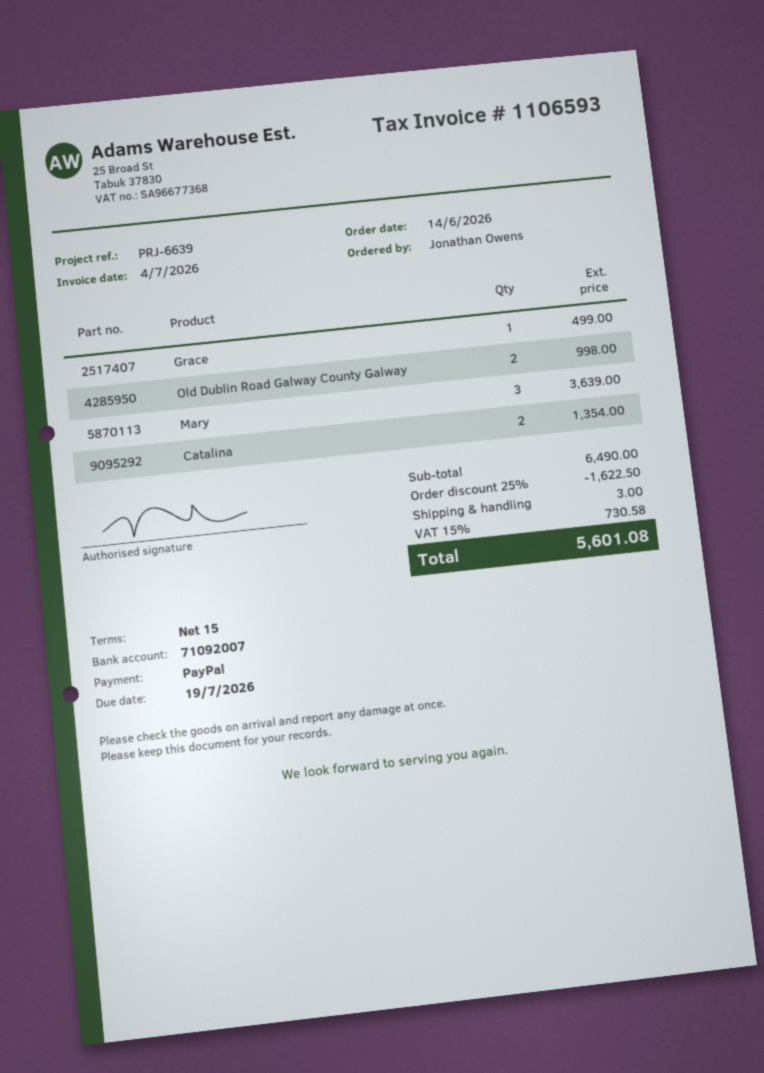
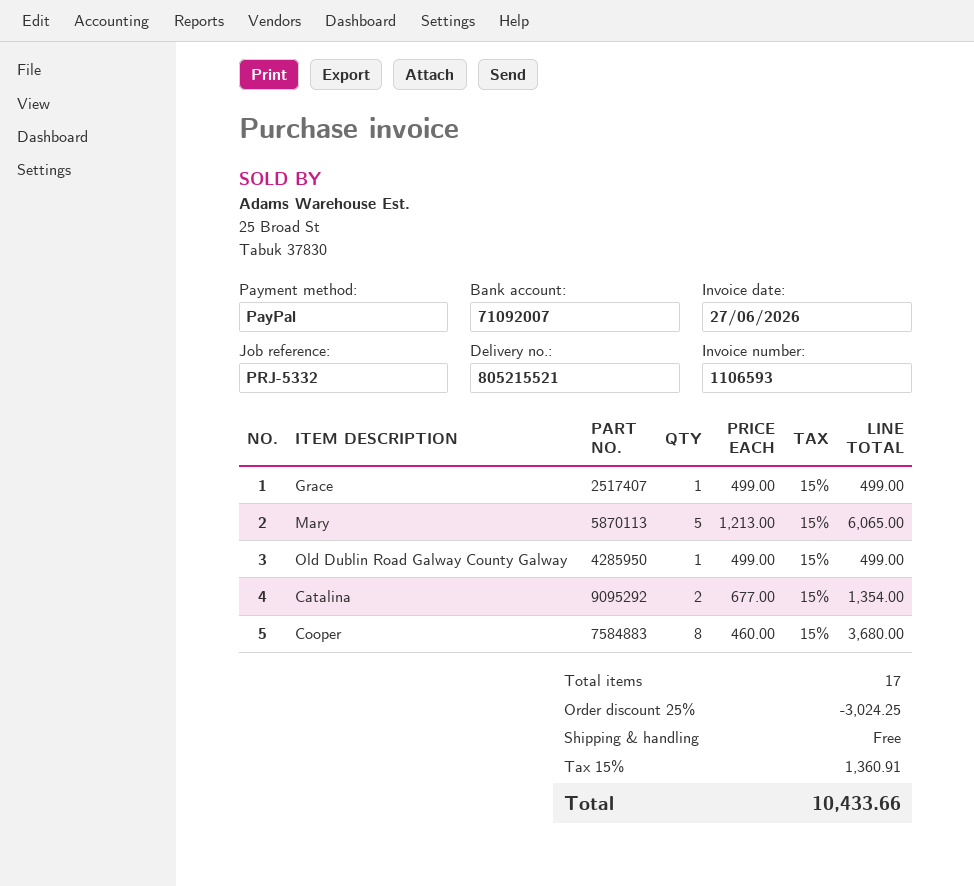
invoice date: 2026-07-04 -> 2026-06-27
reference: PRJ-6639 -> PRJ-5332
Old Dublin Road Galway County Galway: 2 for 998.00 -> 1 for 499.00
Mary: 3 for 3639.00 -> 5 for 6065.00
Cooper: none -> 8 for 3680.00
discount: 25% = 1622.50 -> 25% = 3024.25
shipping: 3.00 -> 0.00
tax: 15% = 730.58 -> 15% = 1360.91
total: 5601.08 -> 10433.66

